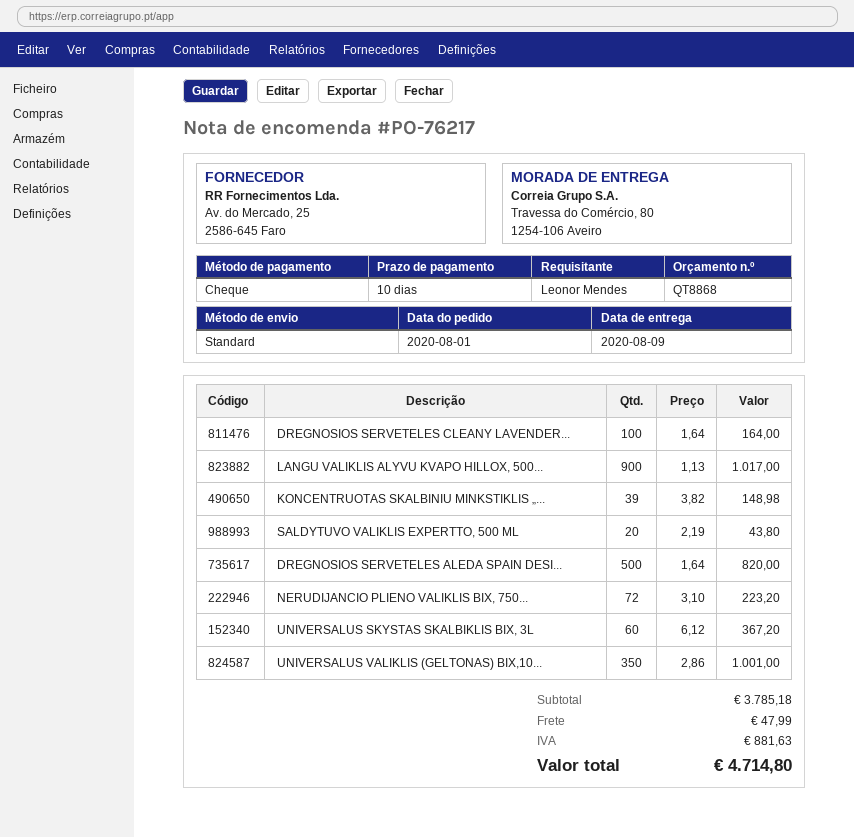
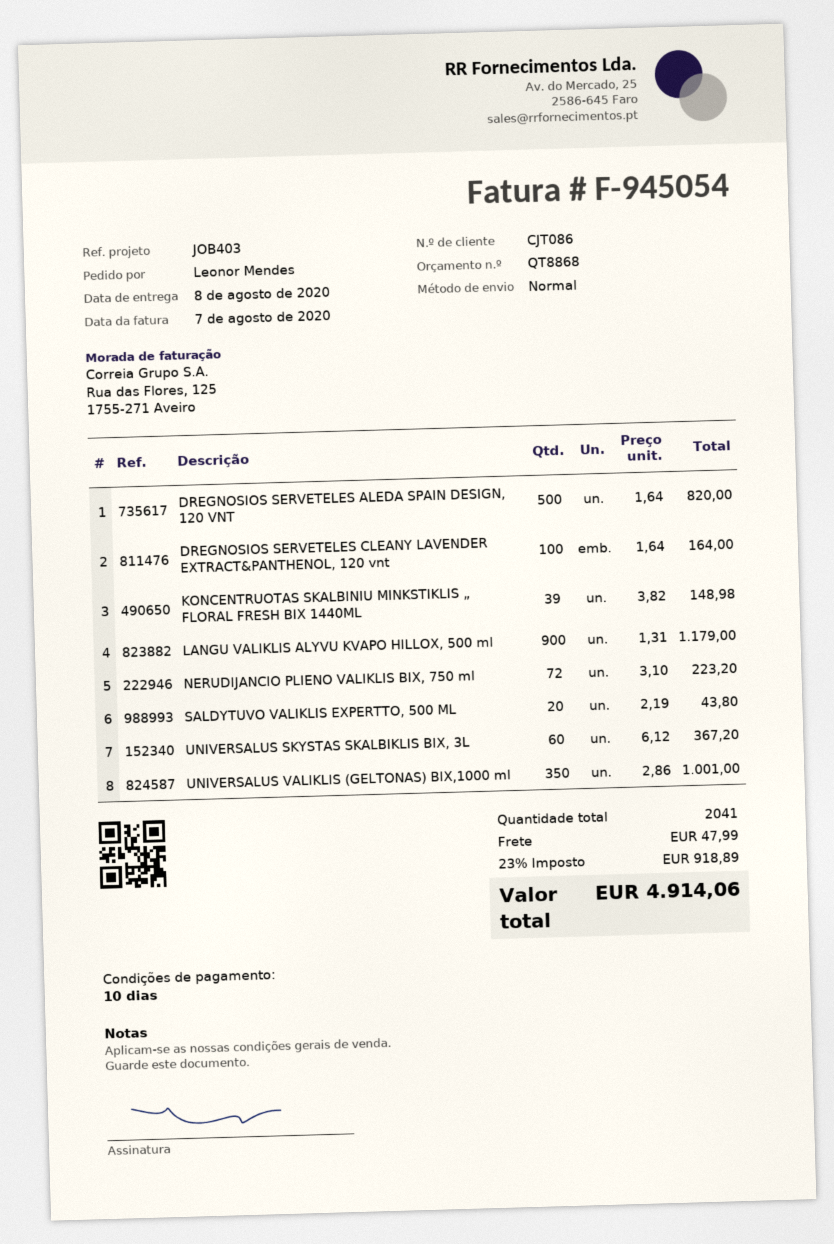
delivery date: 2020-08-09 -> 2020-08-08
LANGU VALIKLIS ALYVU KVAPO HILLOX, 500...: 900 x 1.13 = 1017.00 -> 900 x 1.31 = 1179.00
tax: 881.63 -> 918.89
total: 4714.80 -> 4914.06

